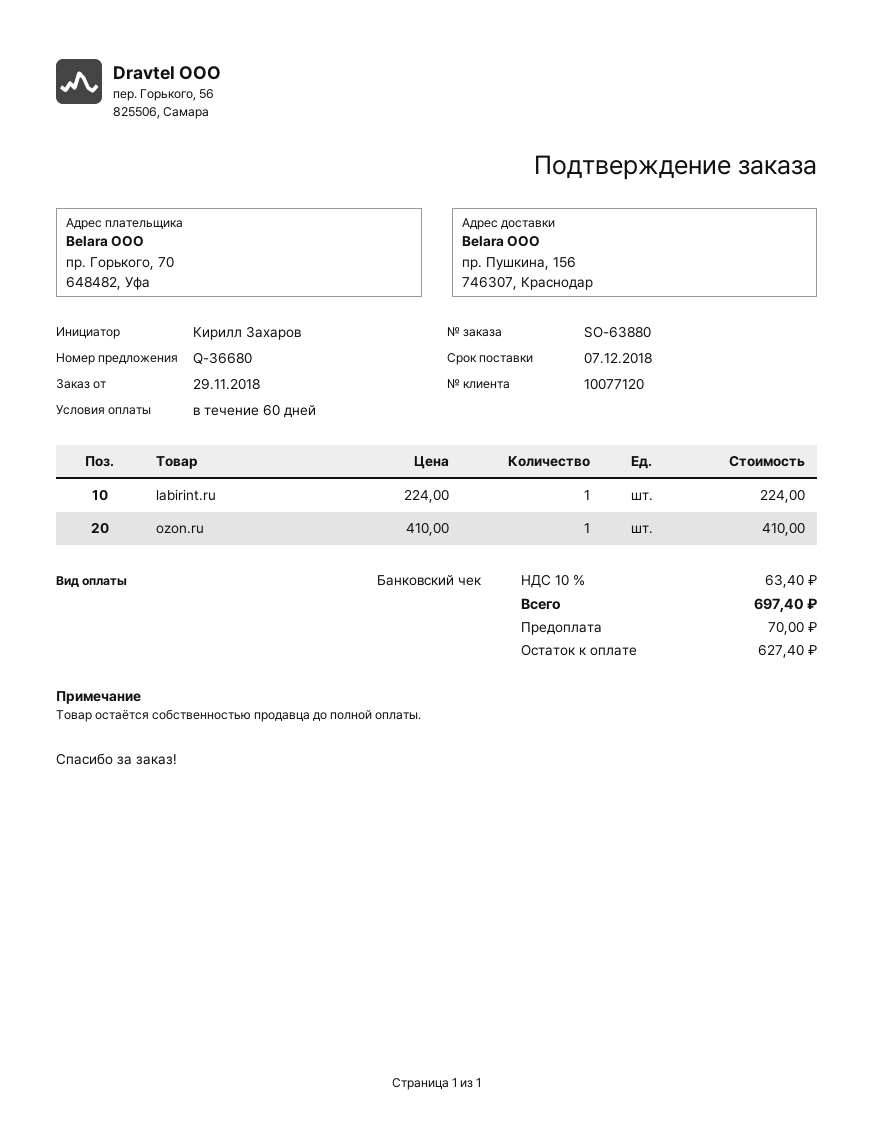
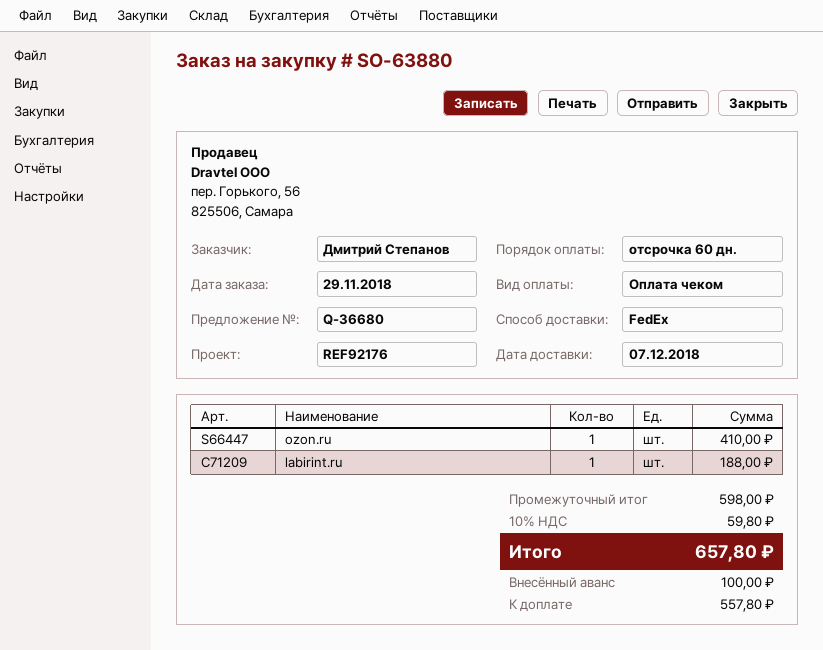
ordered by: Кирилл Захаров -> Дмитрий Степанов
labirint.ru: 1 for 224.00 -> 1 for 188.00
tax: 10% = 63.40 -> 10% = 59.80
total: 697.40 -> 657.80
deposit: 70.00 -> 100.00
balance: 627.40 -> 557.80

